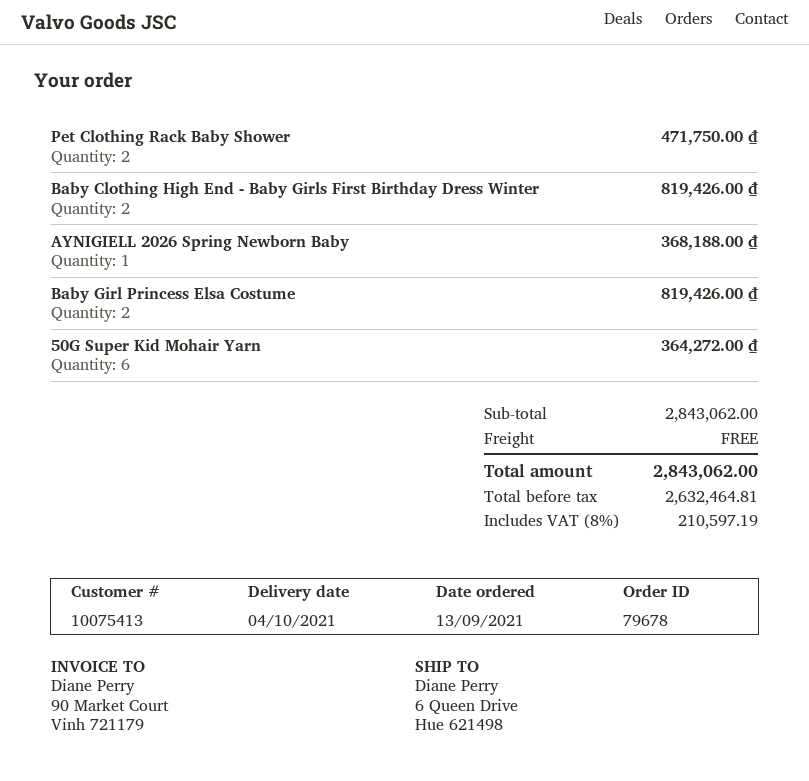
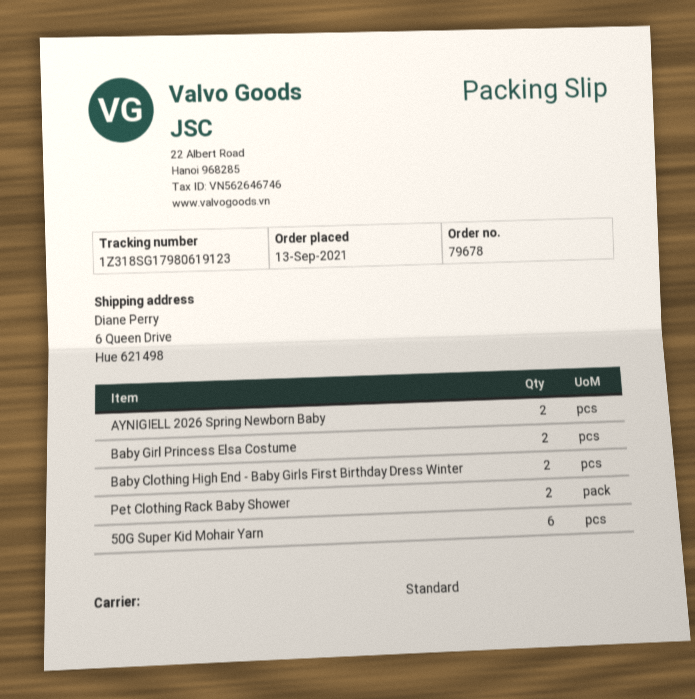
AYNIGIELL 2026 Spring Newborn Baby: 1 -> 2

